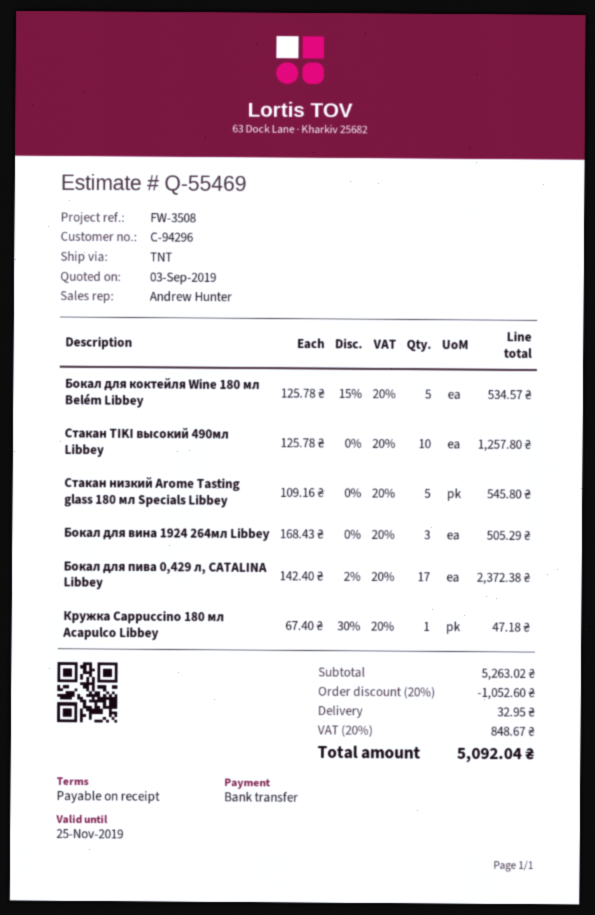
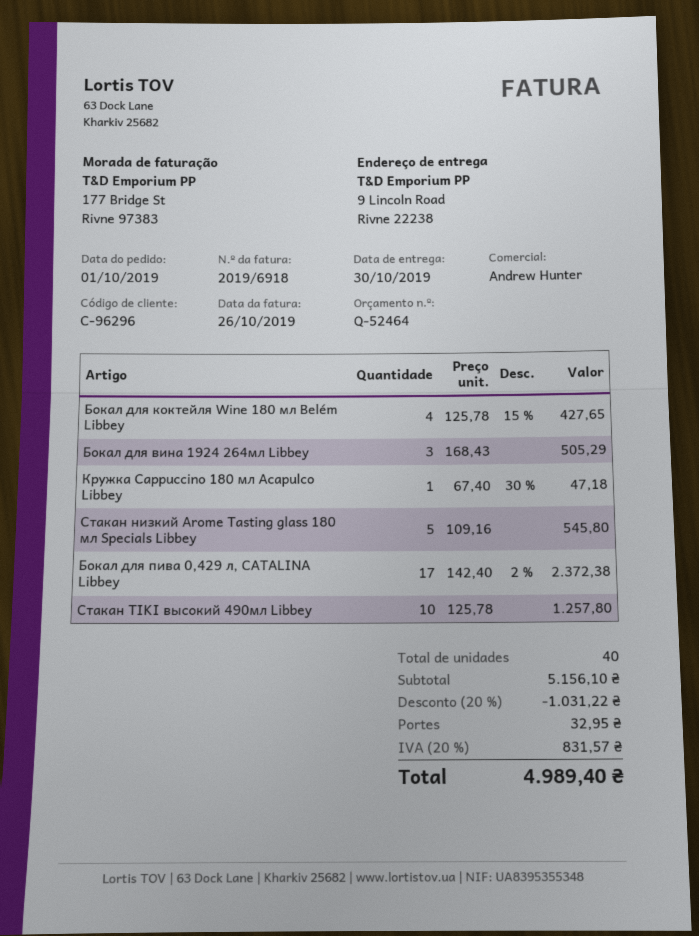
quote number: Q-55469 -> Q-52464
customer number: C-94296 -> C-96296
Бокал для коктейля Wine 180 мл Belém Libbey: 5 x 125.78 - 15% = 534.57 -> 4 x 125.78 - 15% = 427.65
subtotal: 5263.02 -> 5156.10
discount: 20% = 1052.60 -> 20% = 1031.22
tax: 20% = 848.67 -> 20% = 831.57
total: 5092.04 -> 4989.40

